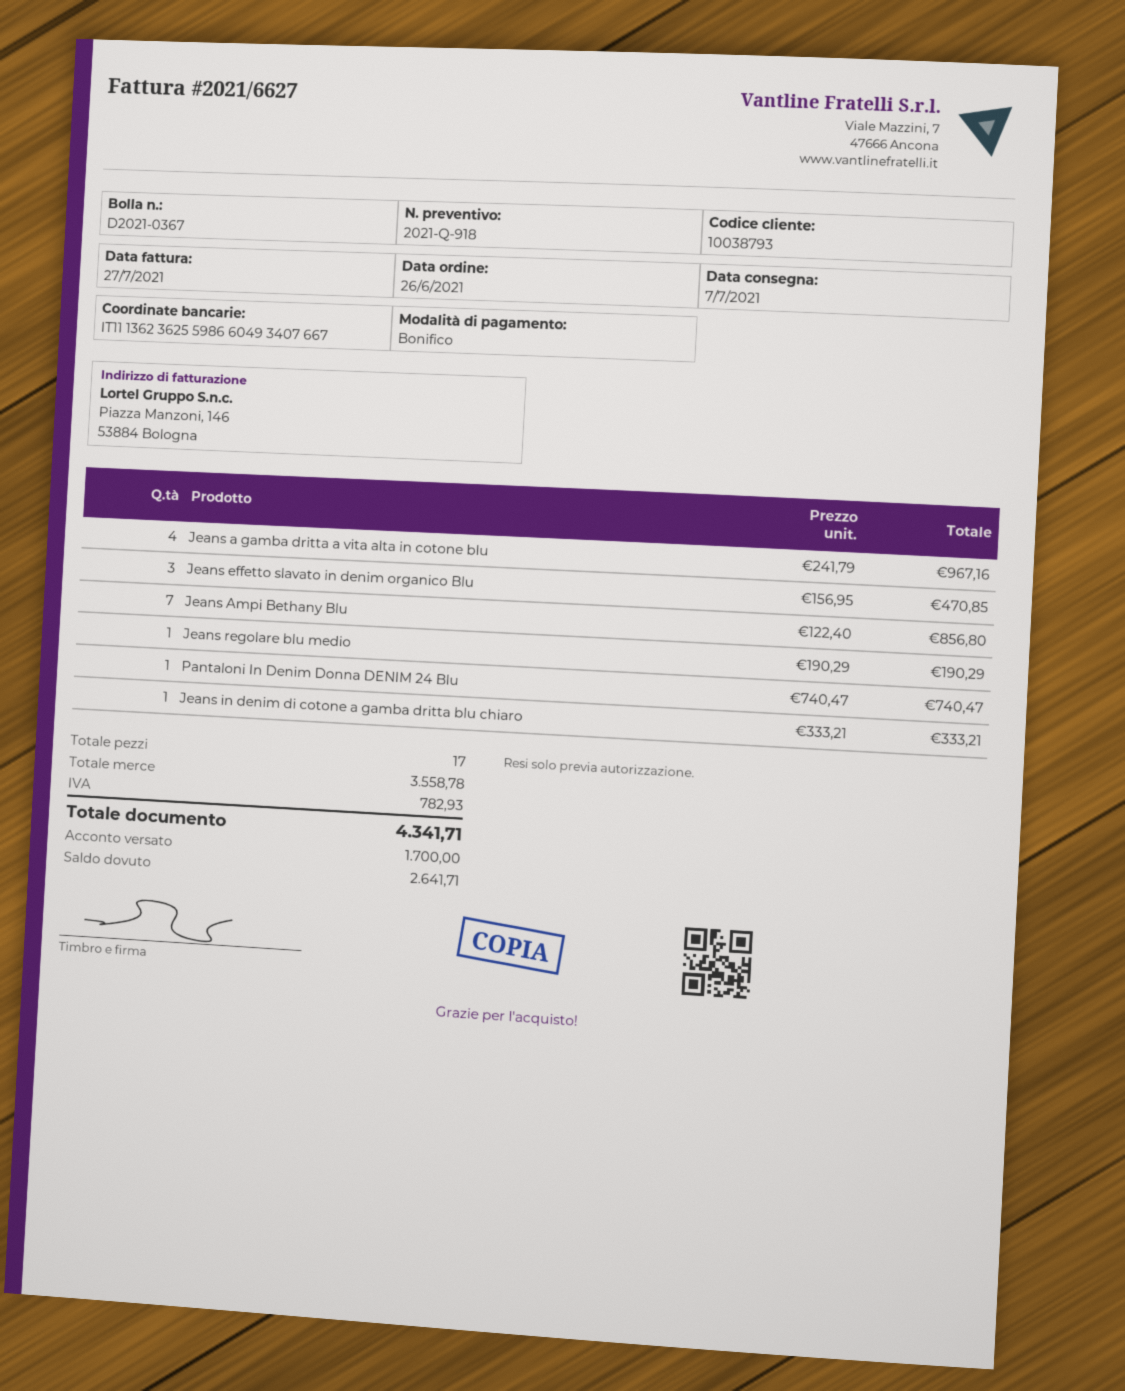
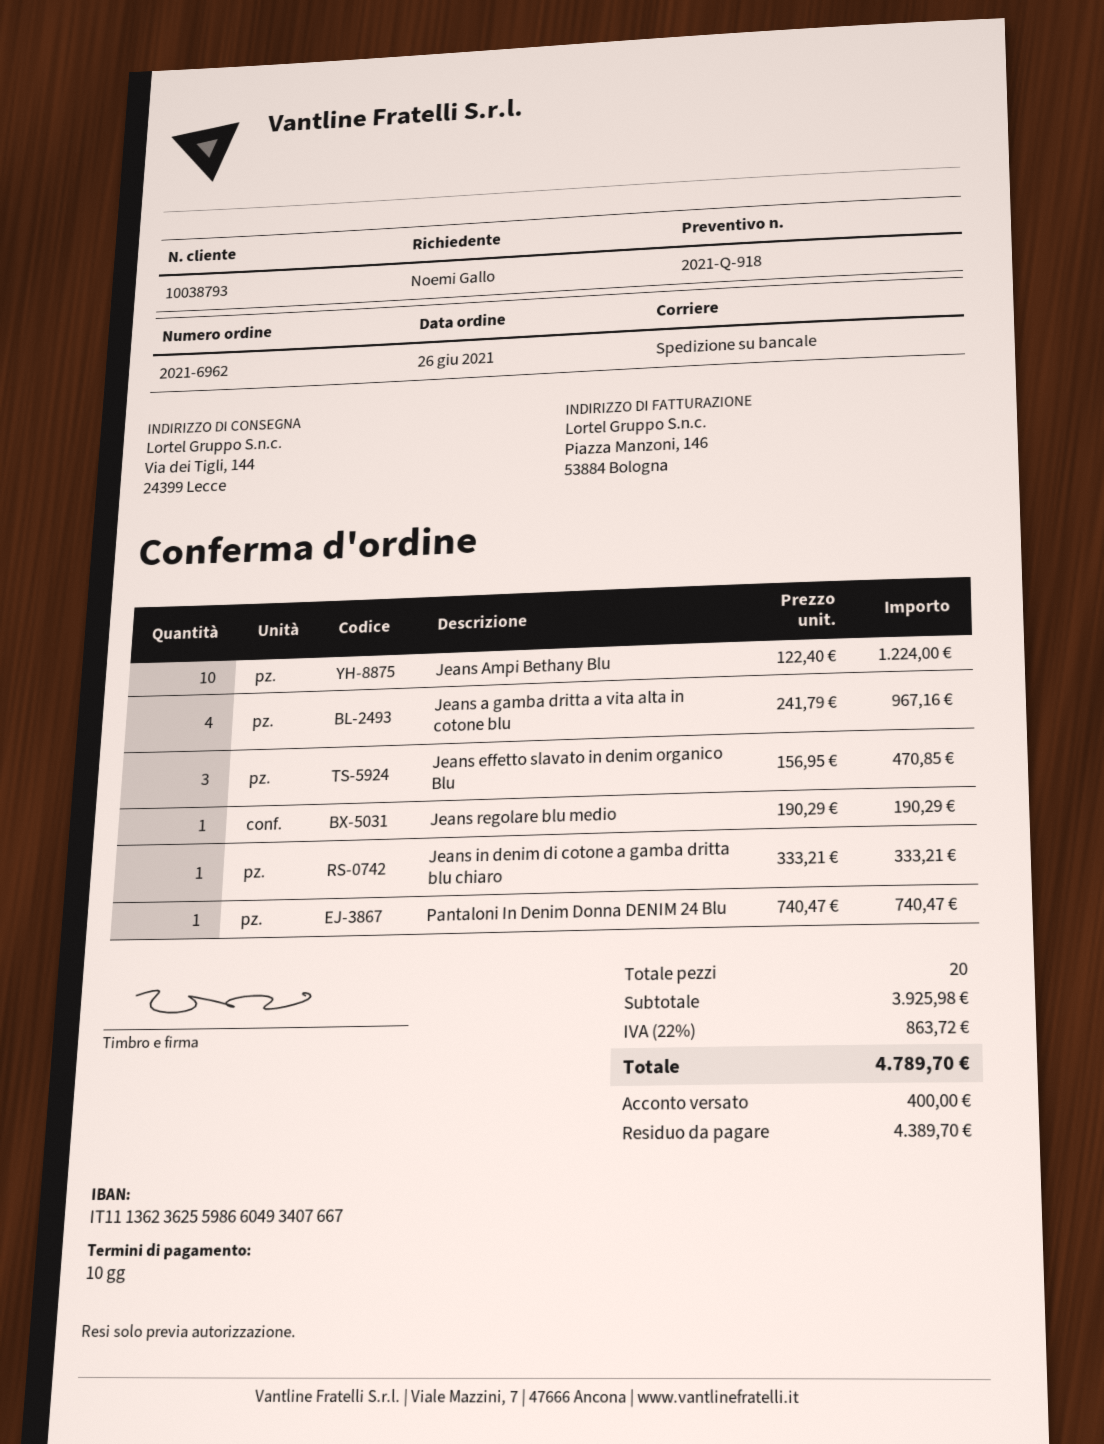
Jeans Ampi Bethany Blu: 7 x 122.40 = 856.80 -> 10 x 122.40 = 1224.00
total quantity: 17 -> 20
subtotal: 3558.78 -> 3925.98
tax: 782.93 -> 863.72
total: 4341.71 -> 4789.70
deposit: 1700.00 -> 400.00
balance: 2641.71 -> 4389.70

